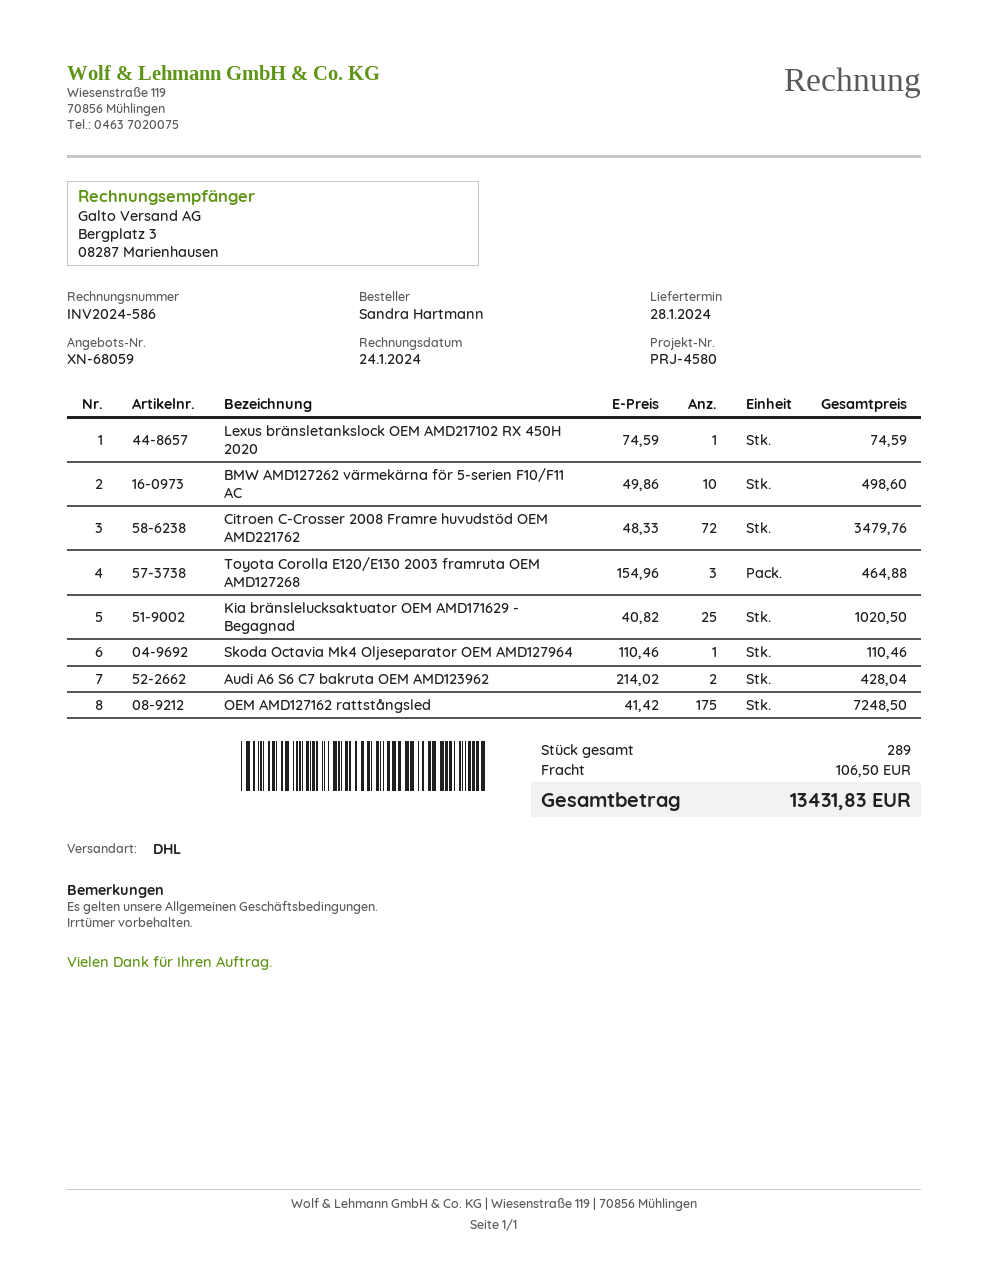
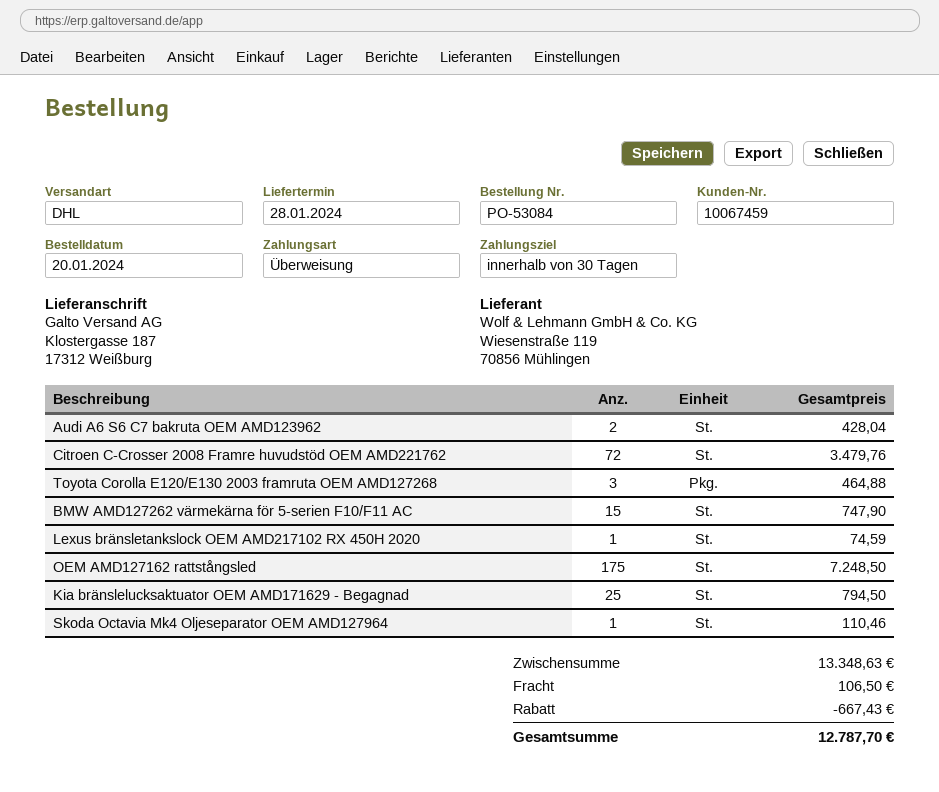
BMW AMD127262 värmekärna för 5-serien F10/F11 AC: 10 for 498.60 -> 15 for 747.90
Kia bränslelucksaktuator OEM AMD171629 - Begagnad: 25 for 1020.50 -> 25 for 794.50
discount: none -> 667.43
total: 13431.83 -> 12787.70

